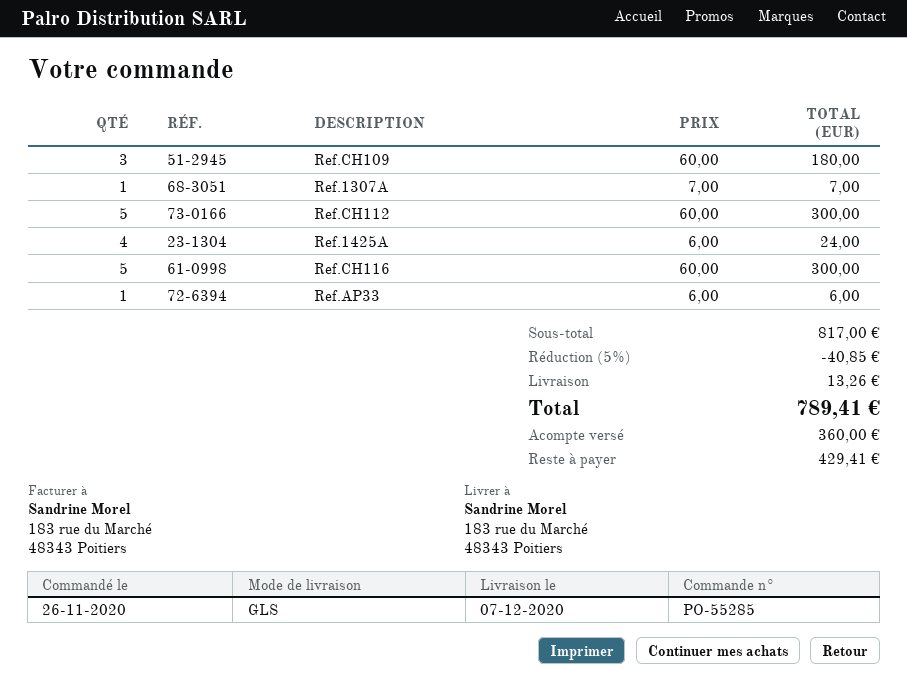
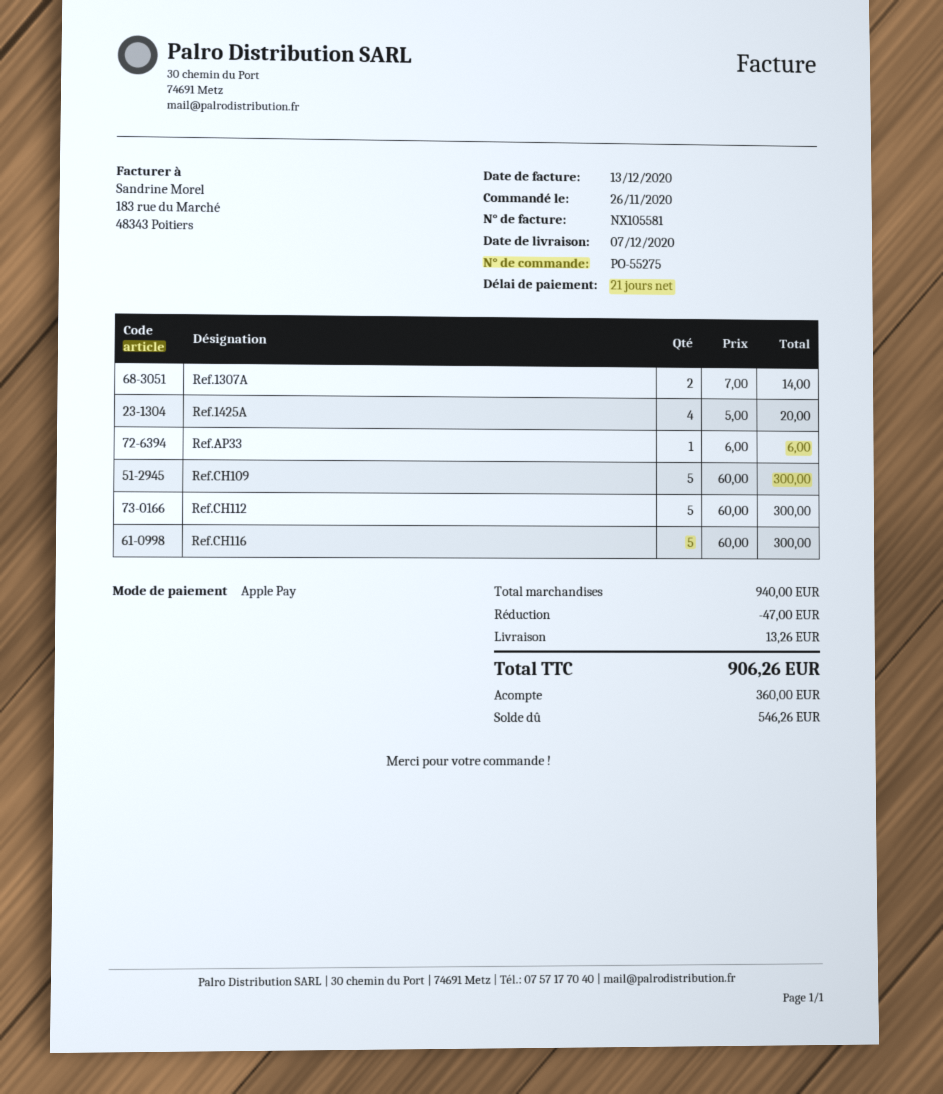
order number: PO-55285 -> PO-55275
Ref.CH109: 3 x 60.00 = 180.00 -> 5 x 60.00 = 300.00
Ref.1307A: 1 x 7.00 = 7.00 -> 2 x 7.00 = 14.00
Ref.1425A: 4 x 6.00 = 24.00 -> 4 x 5.00 = 20.00
subtotal: 817.00 -> 940.00
discount: 40.85 -> 47.00
total: 789.41 -> 906.26
balance: 429.41 -> 546.26

